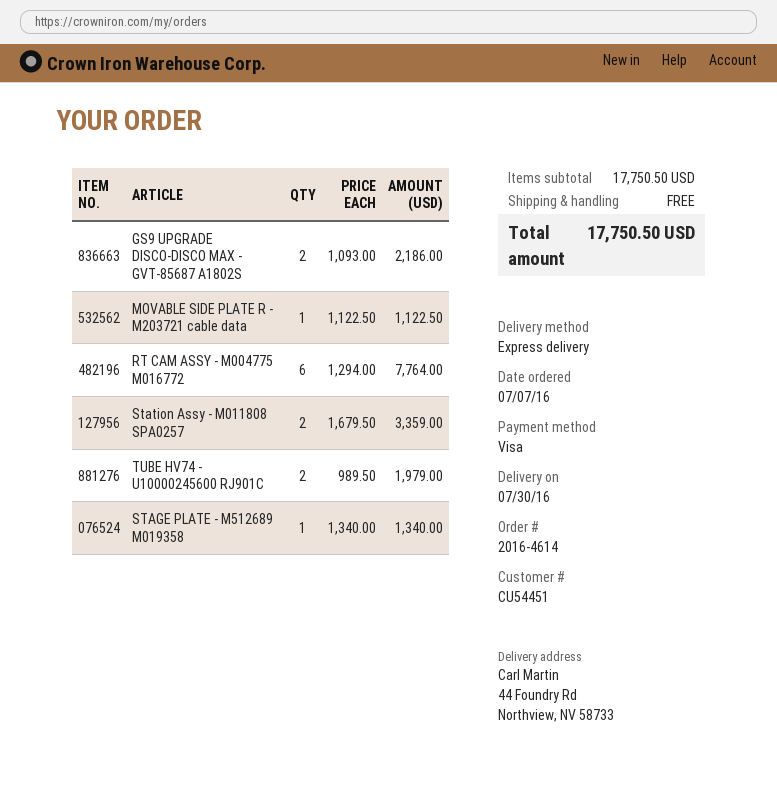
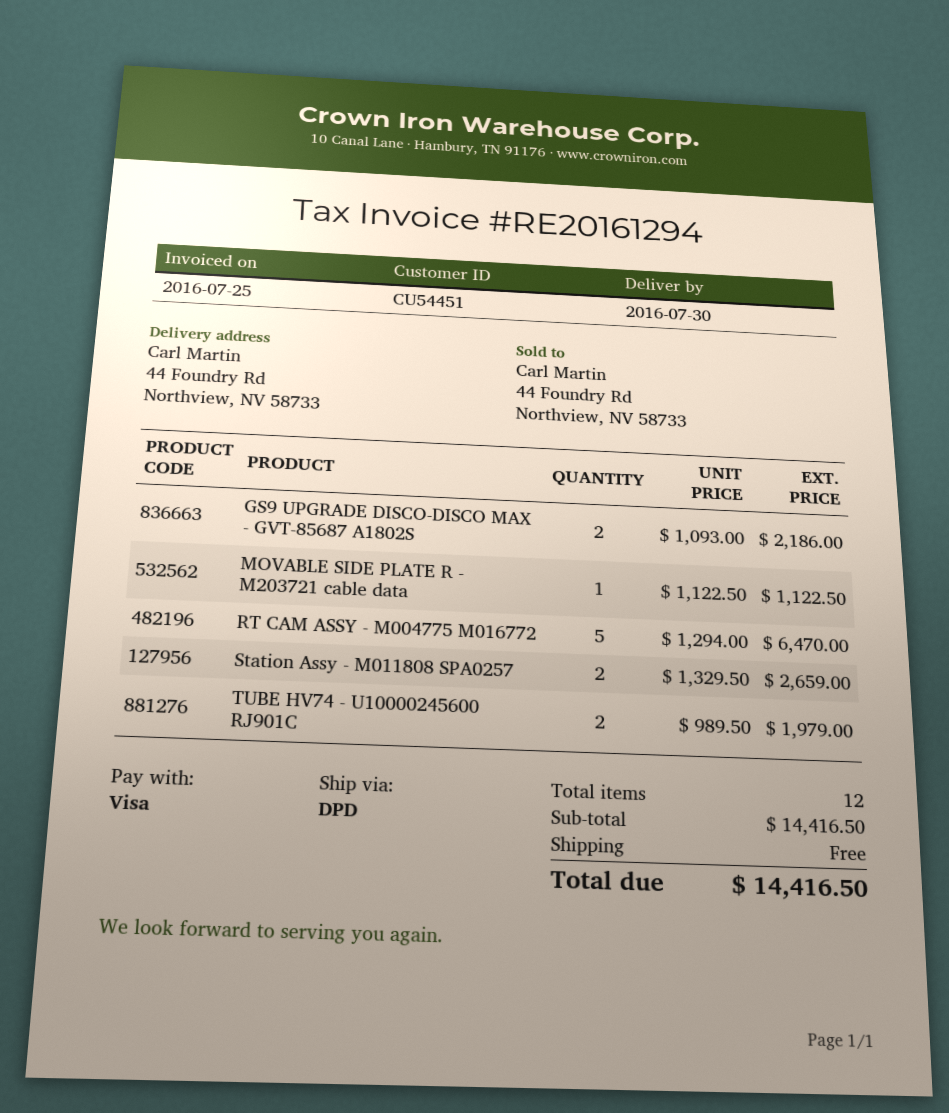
shipping method: express -> DPD
RT CAM ASSY - M004775 M016772: 6 x 1294.00 = 7764.00 -> 5 x 1294.00 = 6470.00
Station Assy - M011808 SPA0257: 2 x 1679.50 = 3359.00 -> 2 x 1329.50 = 2659.00
STAGE PLATE - M512689 M019358: 1 x 1340.00 = 1340.00 -> none
subtotal: 17750.50 -> 14416.50
total: 17750.50 -> 14416.50

